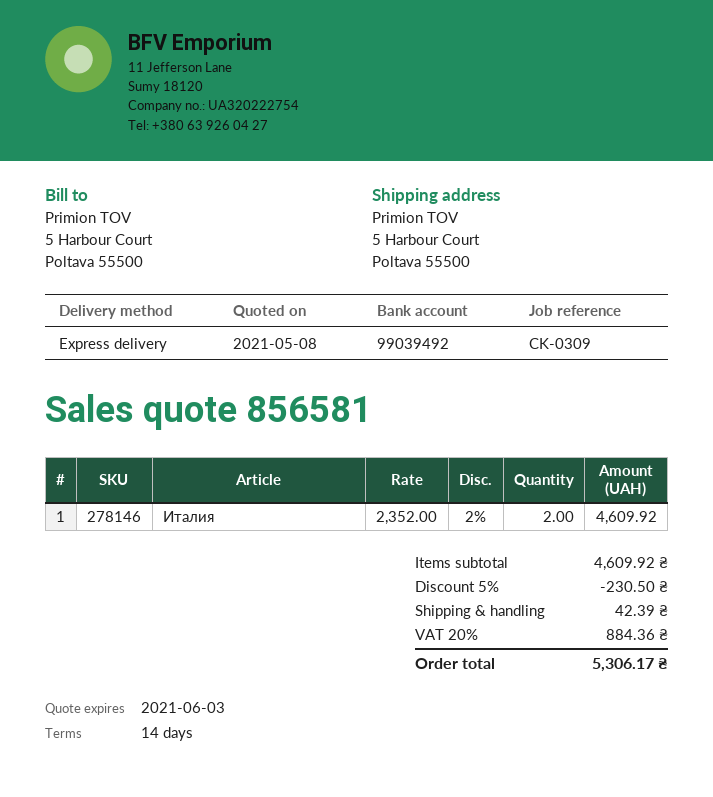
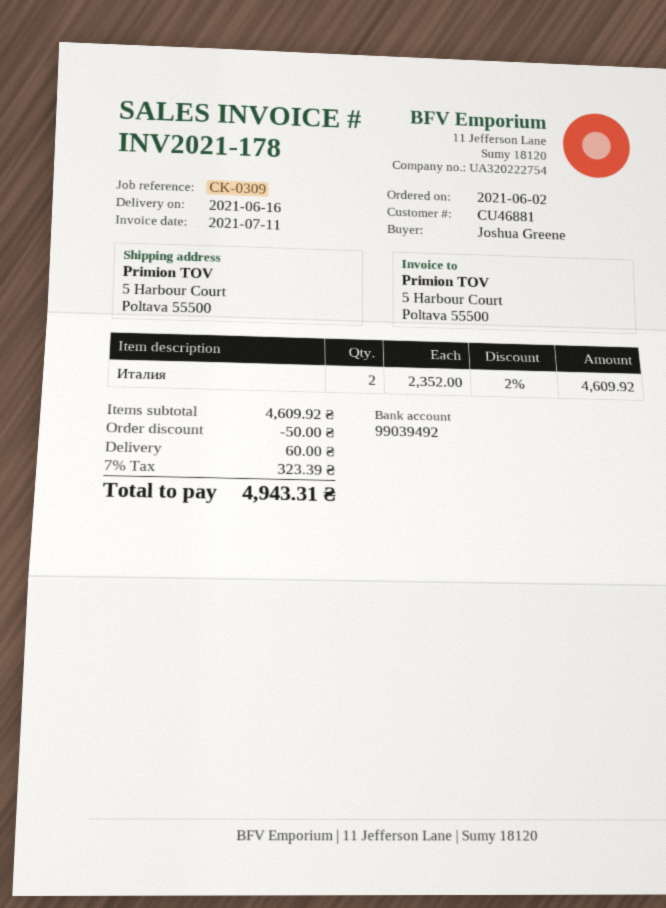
discount: 230.50 -> 50.00
shipping: 42.39 -> 60.00
tax: 20% = 884.36 -> 7% = 323.39
total: 5306.17 -> 4943.31

